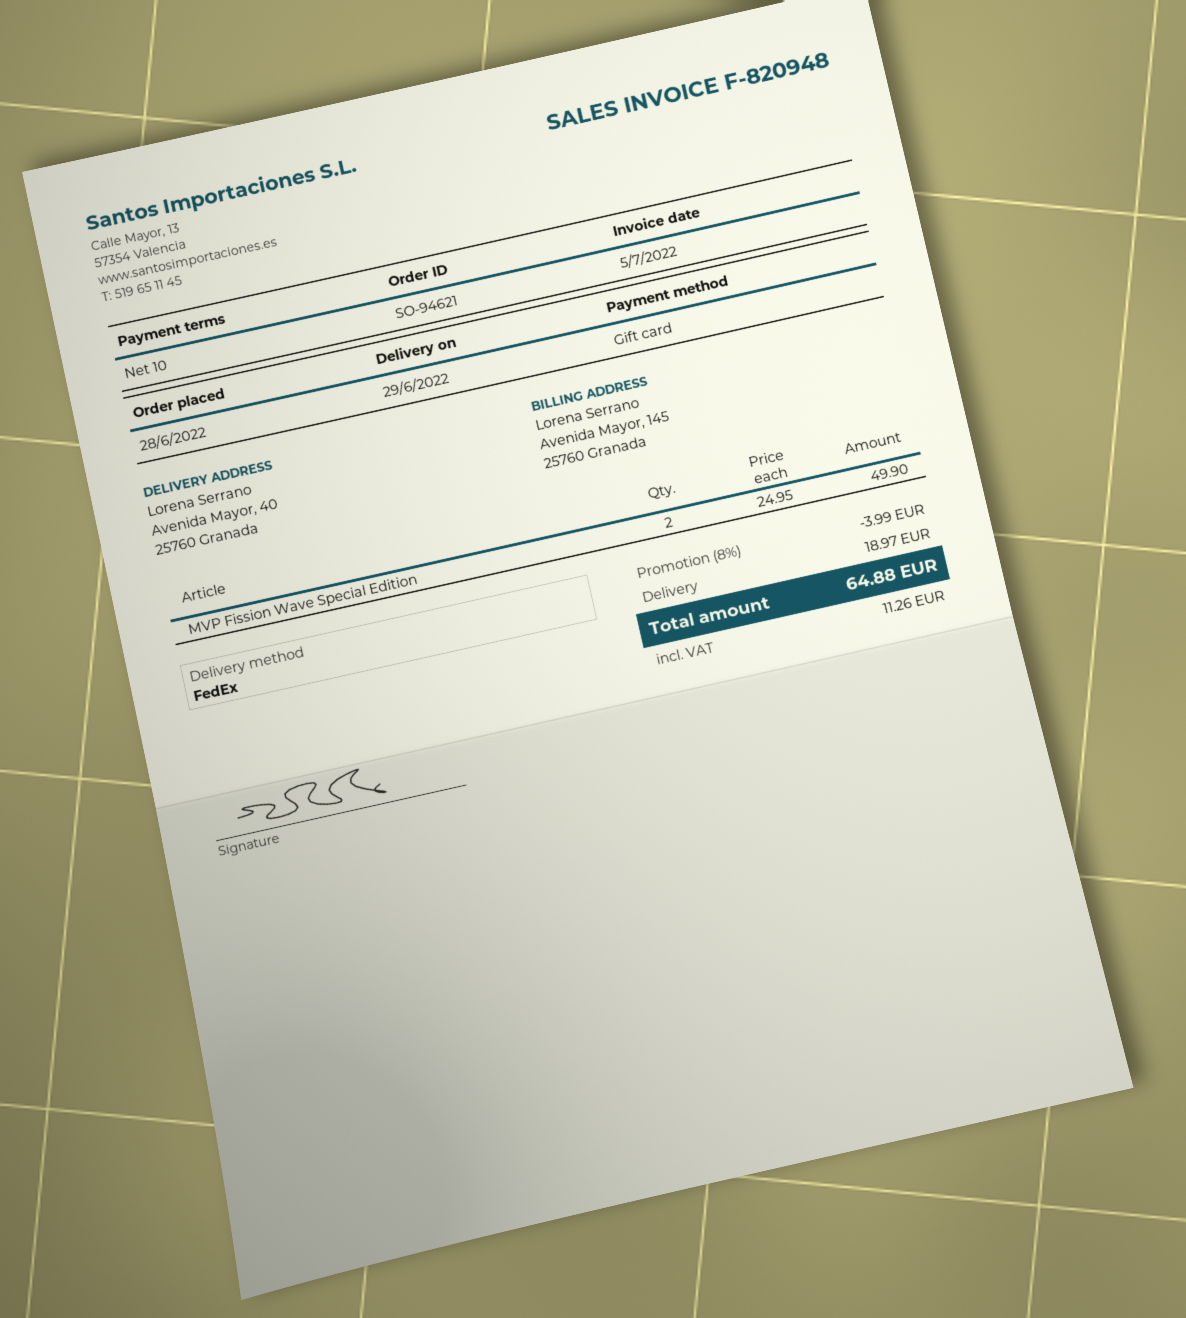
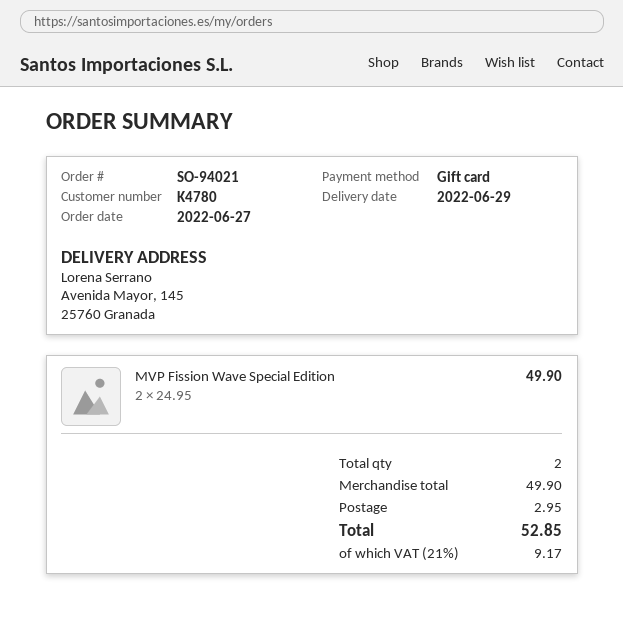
order number: SO-94621 -> SO-94021
order date: 2022-06-28 -> 2022-06-27
ship to: Avenida Mayor, 40, 25760 Granada -> Avenida Mayor, 145, 25760 Granada
discount: 8% = 3.99 -> none
shipping: 18.97 -> 2.95
tax: 11.26 -> 9.17
total: 64.88 -> 52.85

